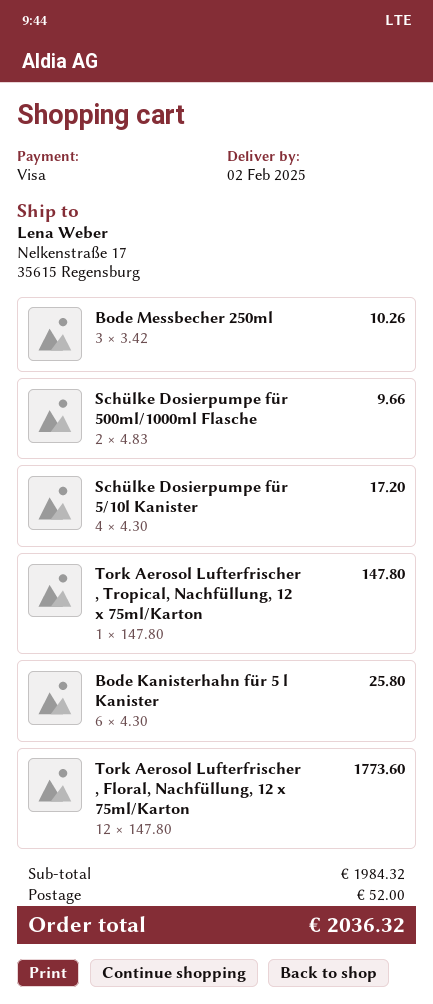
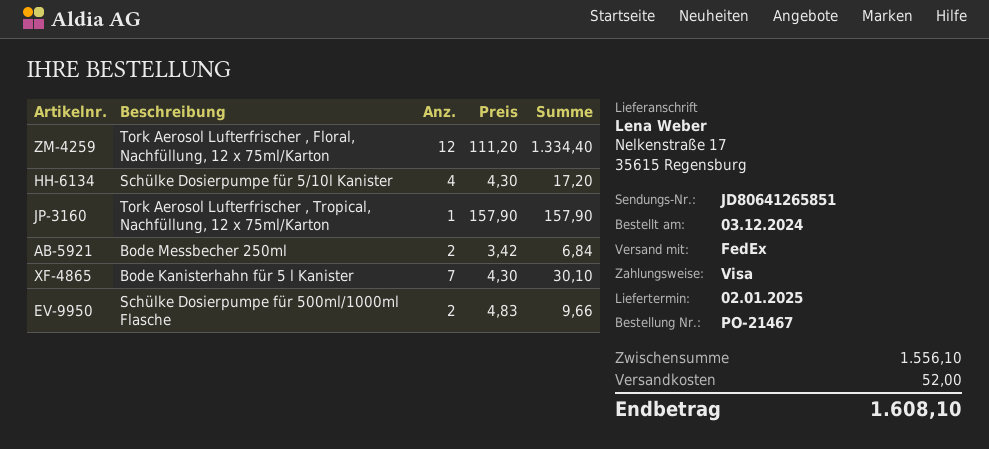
delivery date: 2025-02-02 -> 2025-01-02
Bode Messbecher 250ml: 3 x 3.42 = 10.26 -> 2 x 3.42 = 6.84
Tork Aerosol Lufterfrischer , Tropical, Nachfüllung, 12 x 75ml/Karton: 1 x 147.80 = 147.80 -> 1 x 157.90 = 157.90
Bode Kanisterhahn für 5 l Kanister: 6 x 4.30 = 25.80 -> 7 x 4.30 = 30.10
Tork Aerosol Lufterfrischer , Floral, Nachfüllung, 12 x 75ml/Karton: 12 x 147.80 = 1773.60 -> 12 x 111.20 = 1334.40
subtotal: 1984.32 -> 1556.10
total: 2036.32 -> 1608.10

